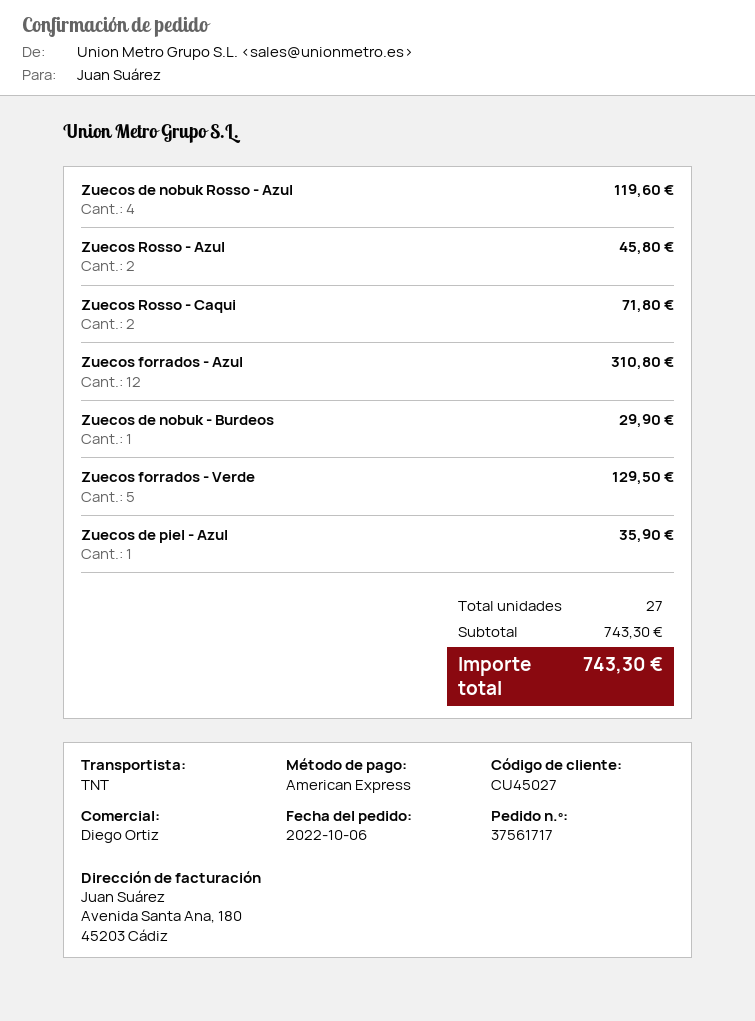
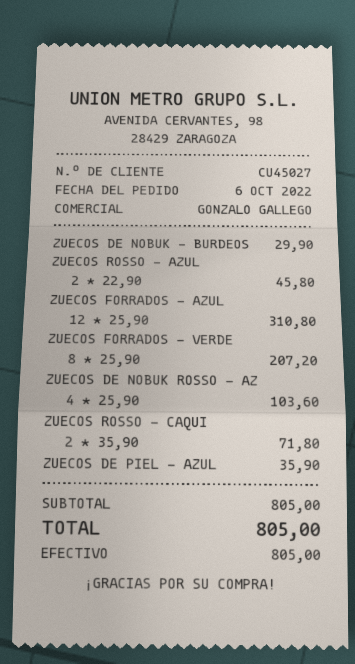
sales rep: Diego Ortiz -> GONZALO GALLEGO
payment method: American Express -> cash
Zuecos de nobuk Rosso - Azul: 4 for 119.60 -> 4 for 103.60
Zuecos forrados - Verde: 5 for 129.50 -> 8 for 207.20
subtotal: 743.30 -> 805.00
total: 743.30 -> 805.00

